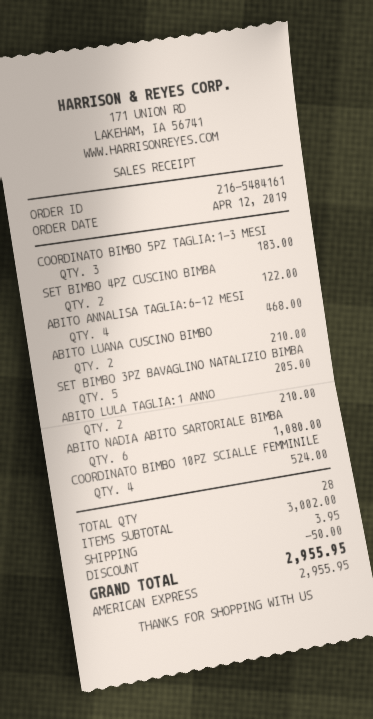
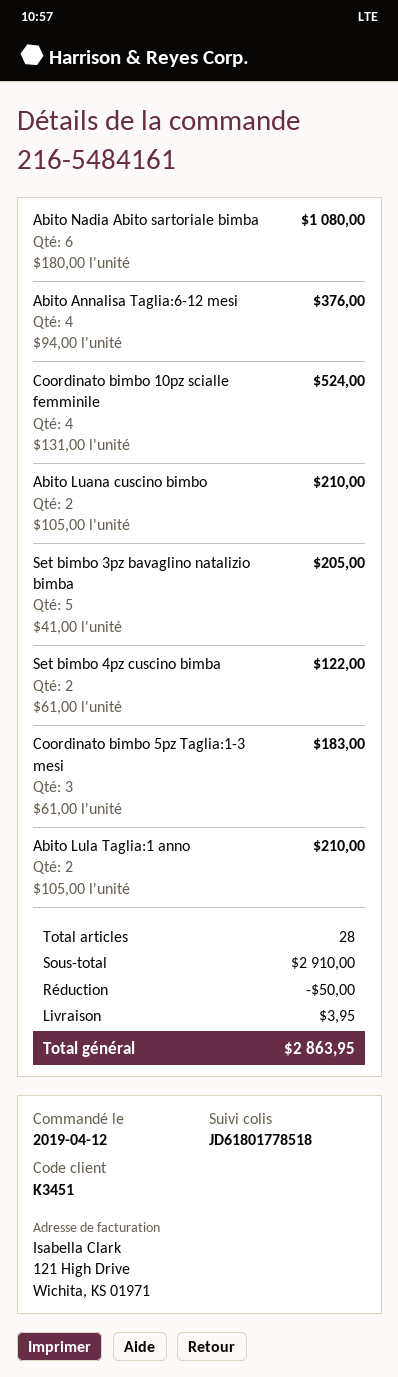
ABITO ANNALISA TAGLIA:6-12 MESI: 4 for 468.00 -> 4 for 376.00
subtotal: 3002.00 -> 2910.00
total: 2955.95 -> 2863.95

